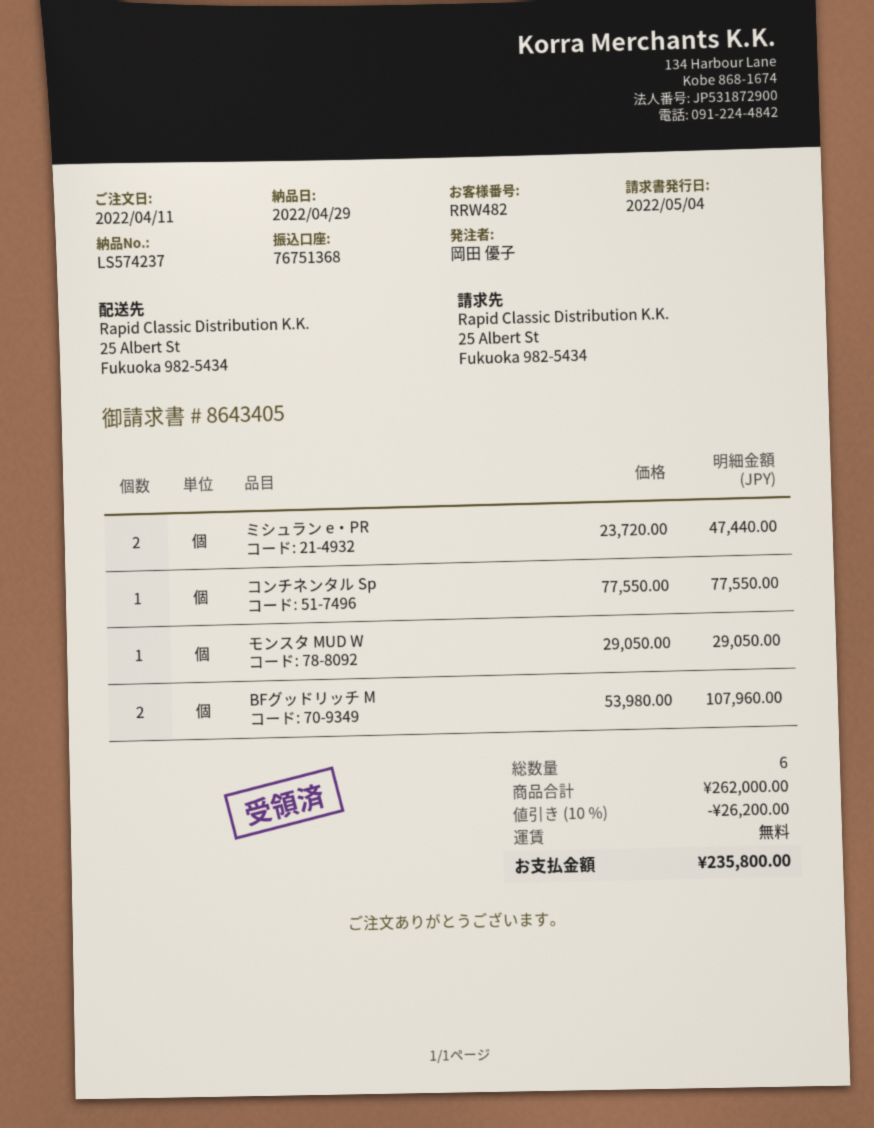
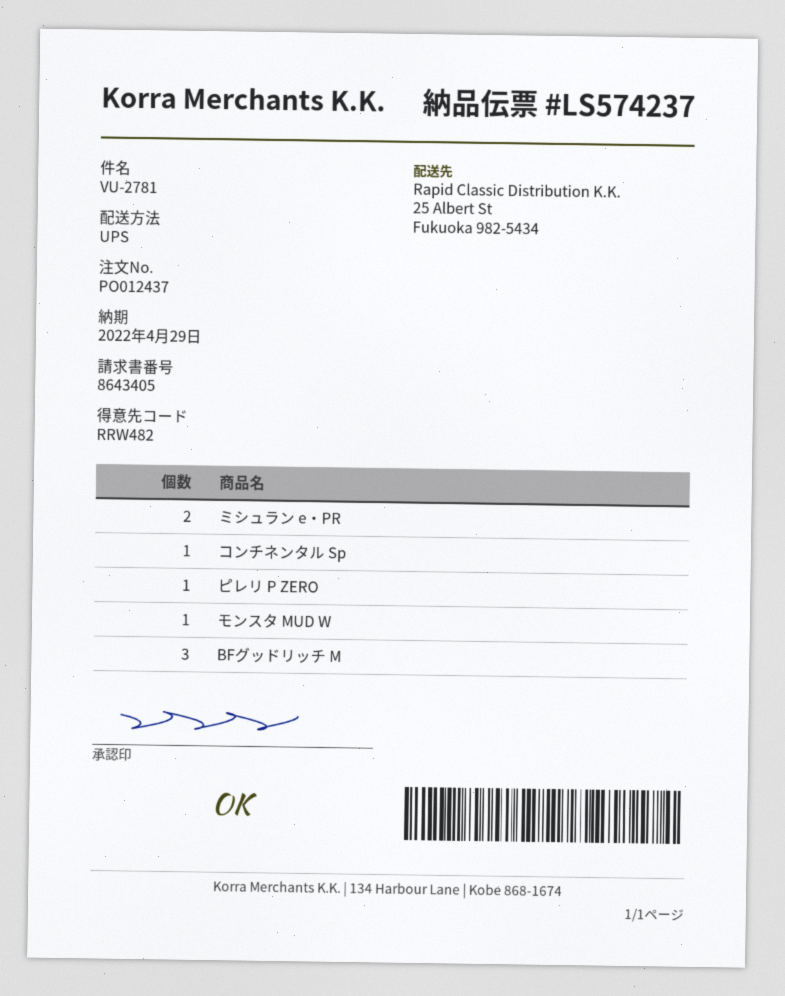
BFグッドリッチ M: 2 -> 3
ピレリ P ZERO: none -> 1

